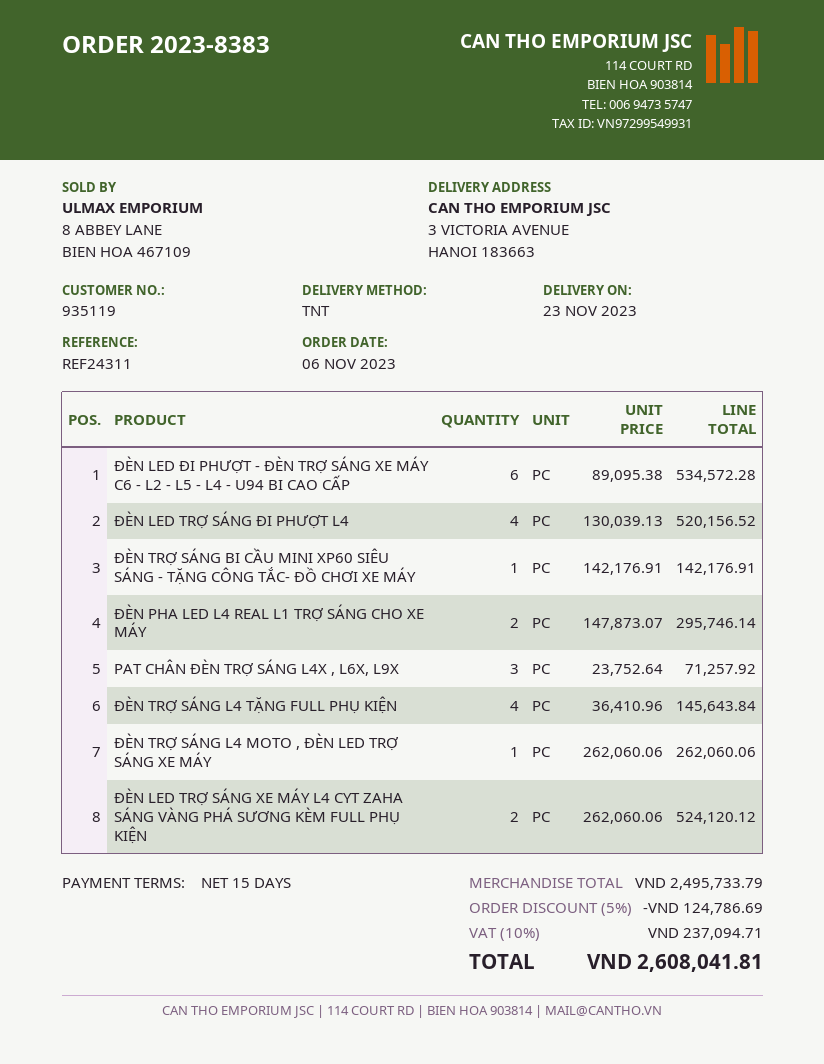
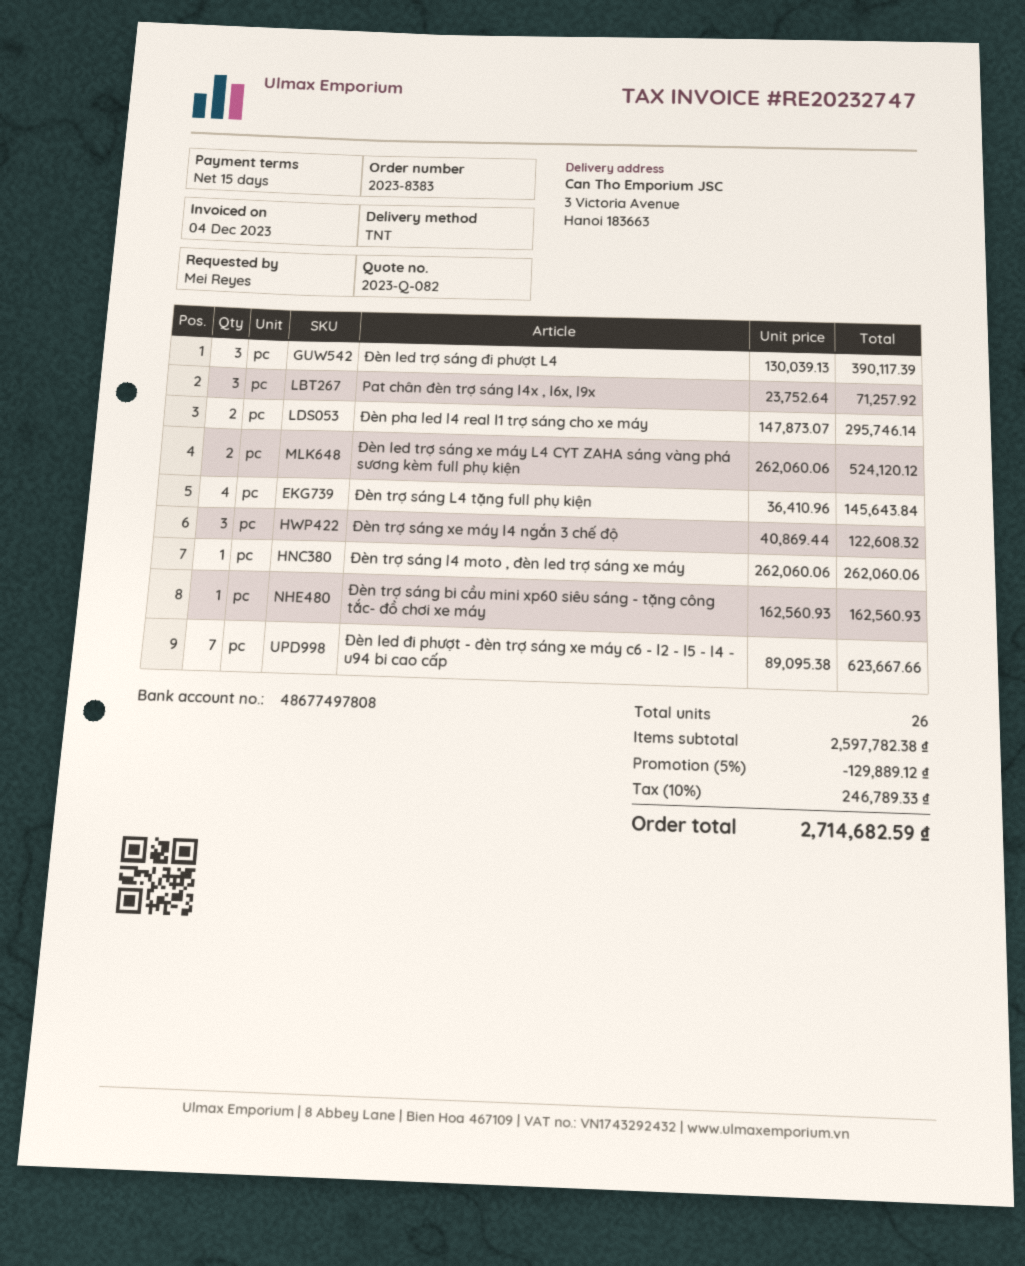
ĐÈN LED ĐI PHƯỢT - ĐÈN TRỢ SÁNG XE MÁY C6 - L2 - L5 - L4 - U94 BI CAO CẤP: 6 x 89095.38 = 534572.28 -> 7 x 89095.38 = 623667.66
ĐÈN LED TRỢ SÁNG ĐI PHƯỢT L4: 4 x 130039.13 = 520156.52 -> 3 x 130039.13 = 390117.39
ĐÈN TRỢ SÁNG BI CẦU MINI XP60 SIÊU SÁNG - TẶNG CÔNG TẮC- ĐỒ CHƠI XE MÁY: 1 x 142176.91 = 142176.91 -> 1 x 162560.93 = 162560.93
Đèn trợ sáng xe máy l4 ngắn 3 chế độ: none -> 3 x 40869.44 = 122608.32
subtotal: 2495733.79 -> 2597782.38
discount: 5% = 124786.69 -> 5% = 129889.12
tax: 10% = 237094.71 -> 10% = 246789.33
total: 2608041.81 -> 2714682.59

